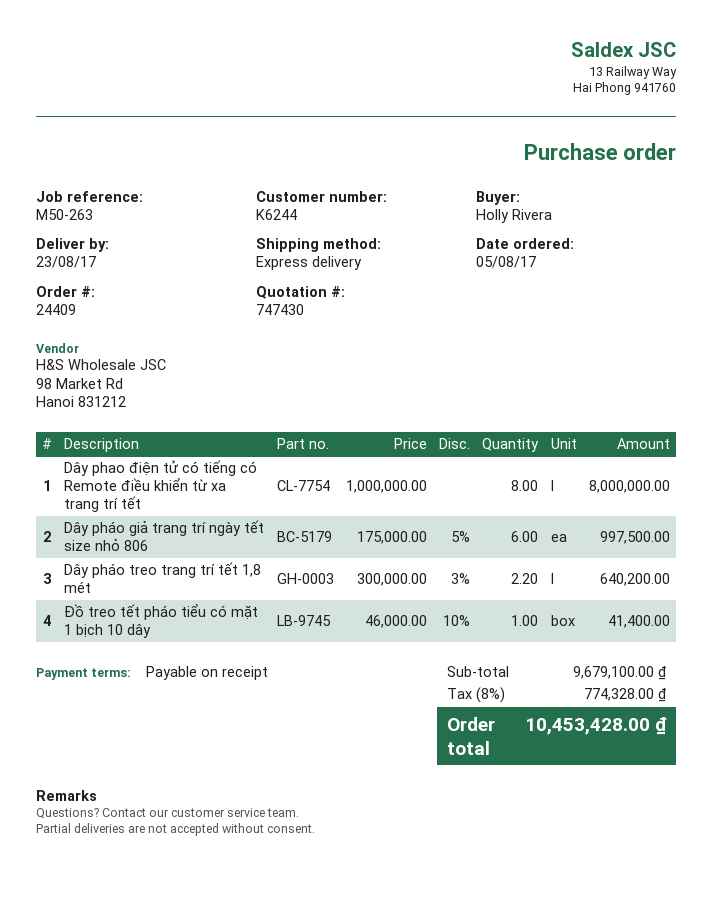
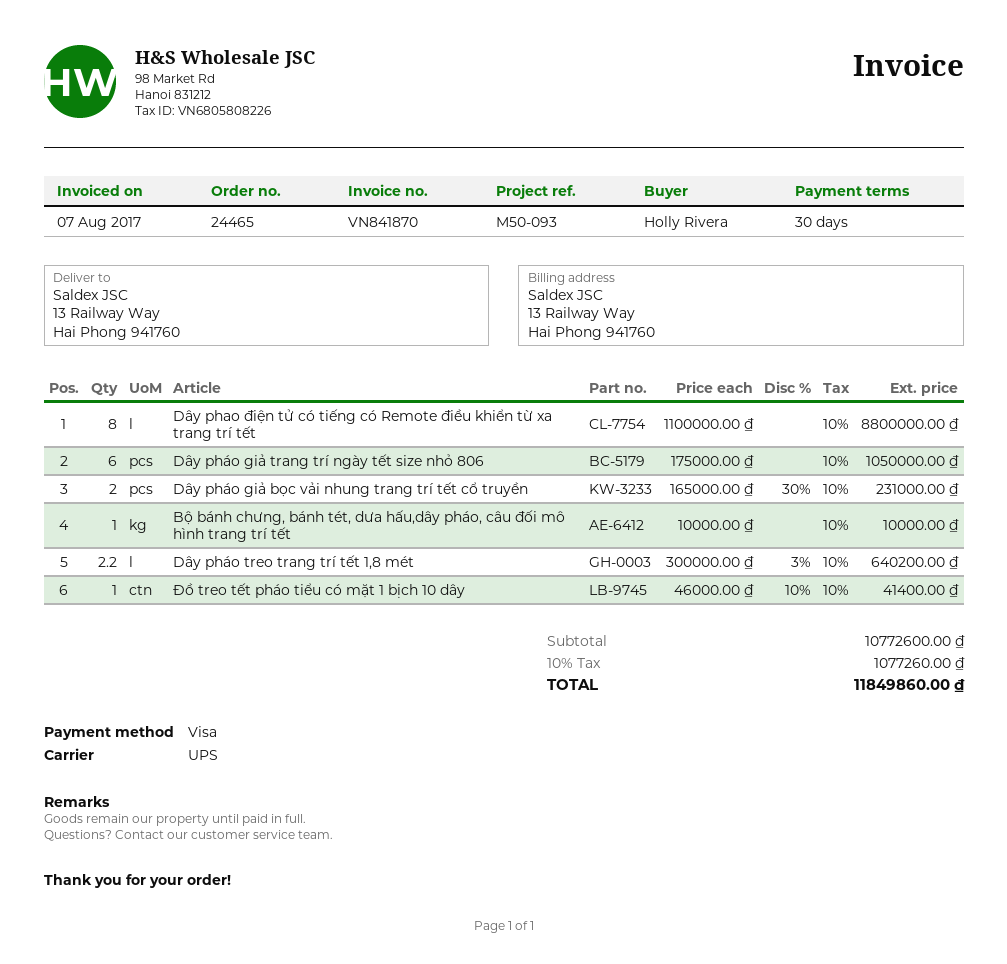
order number: 24409 -> 24465
payment terms: on receipt -> 30 days
reference: M50-263 -> M50-093
shipping method: express -> UPS
Dây phao điện tử có tiếng có Remote điều khiển từ xa trang trí tết: 8 x 1000000.00 = 8000000.00 -> 8 x 1100000.00 = 8800000.00
Dây pháo giả trang trí ngày tết size nhỏ 806: 6 x 175000.00 - 5% = 997500.00 -> 6 x 175000.00 = 1050000.00
Dây pháo giả bọc vải nhung trang trí tết cổ truyền: none -> 2 x 165000.00 - 30% = 231000.00
Bộ bánh chưng, bánh tét, dưa hấu,dây pháo, câu đối mô hình trang trí tết: none -> 1 x 10000.00 = 10000.00
subtotal: 9679100.00 -> 10772600.00
tax: 8% = 774328.00 -> 10% = 1077260.00
total: 10453428.00 -> 11849860.00

